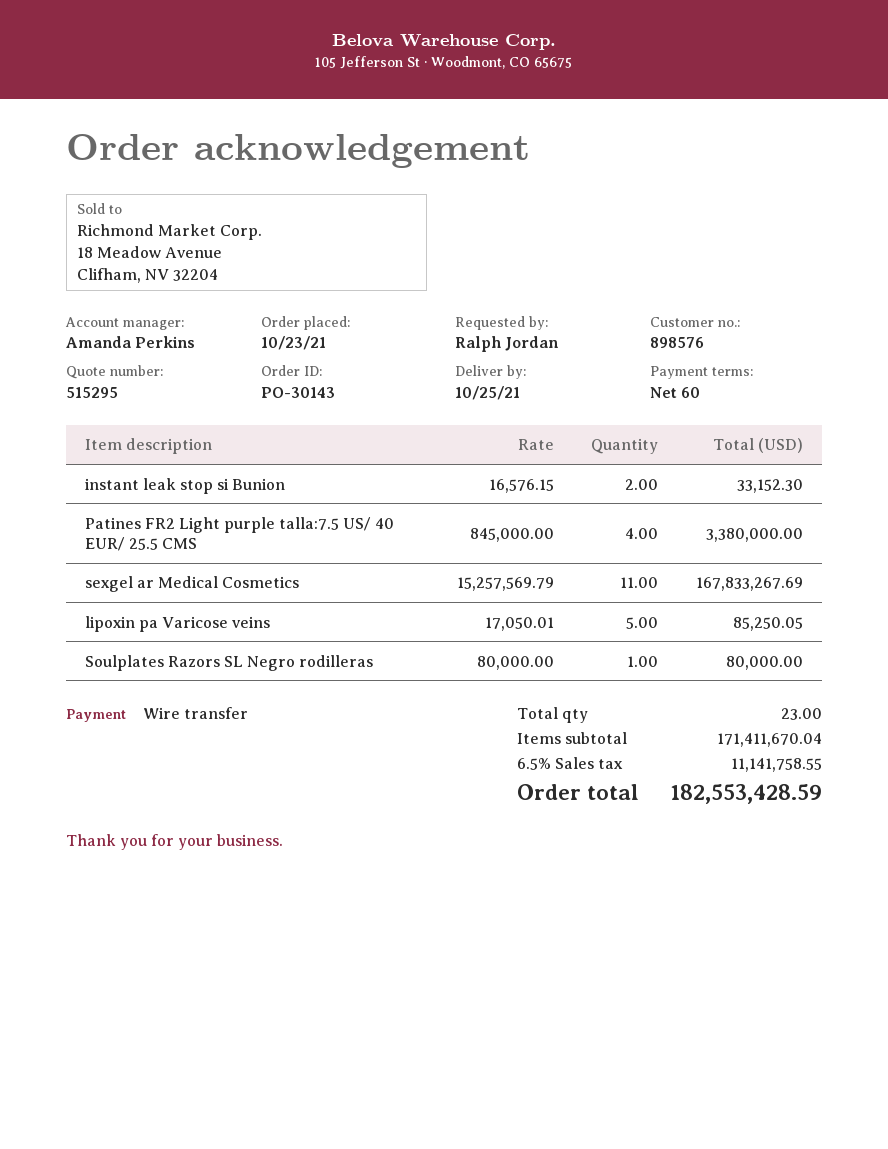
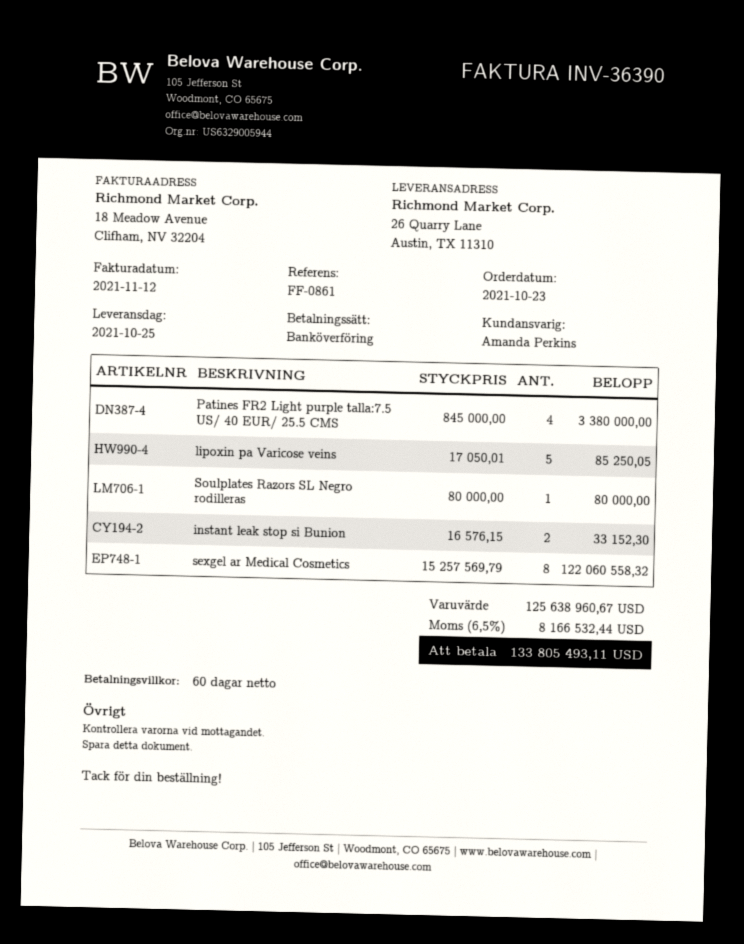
sexgel ar Medical Cosmetics: 11 x 15257569.79 = 167833267.69 -> 8 x 15257569.79 = 122060558.32
subtotal: 171411670.04 -> 125638960.67
tax: 6.5% = 11141758.55 -> 6.5% = 8166532.44
total: 182553428.59 -> 133805493.11

